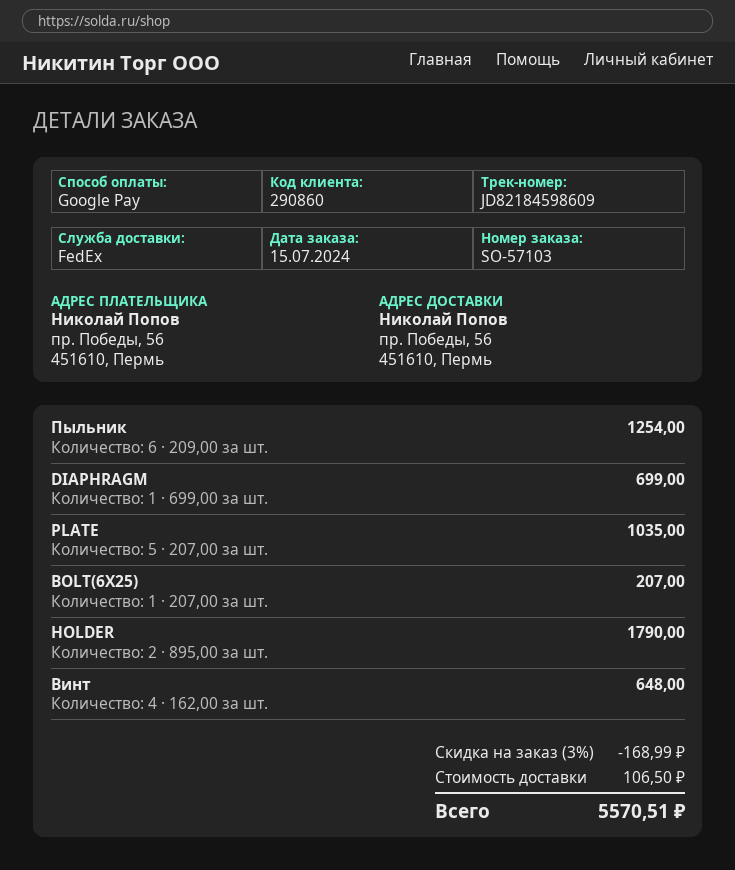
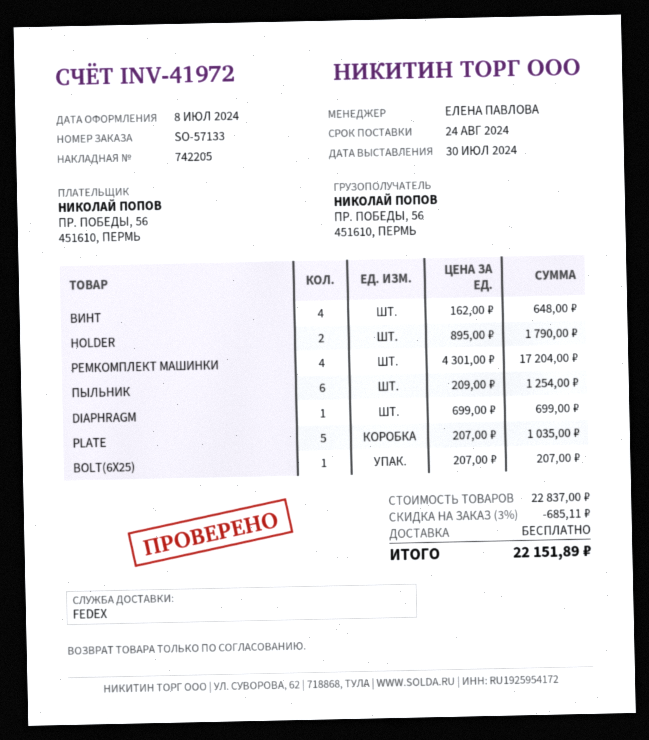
order number: SO-57103 -> SO-57133
order date: 2024-07-15 -> 2024-07-08
РЕМКОМПЛЕКТ МАШИНКИ: none -> 4 x 4301.00 = 17204.00
discount: 3% = 168.99 -> 3% = 685.11
shipping: 106.50 -> 0.00
total: 5570.51 -> 22151.89

